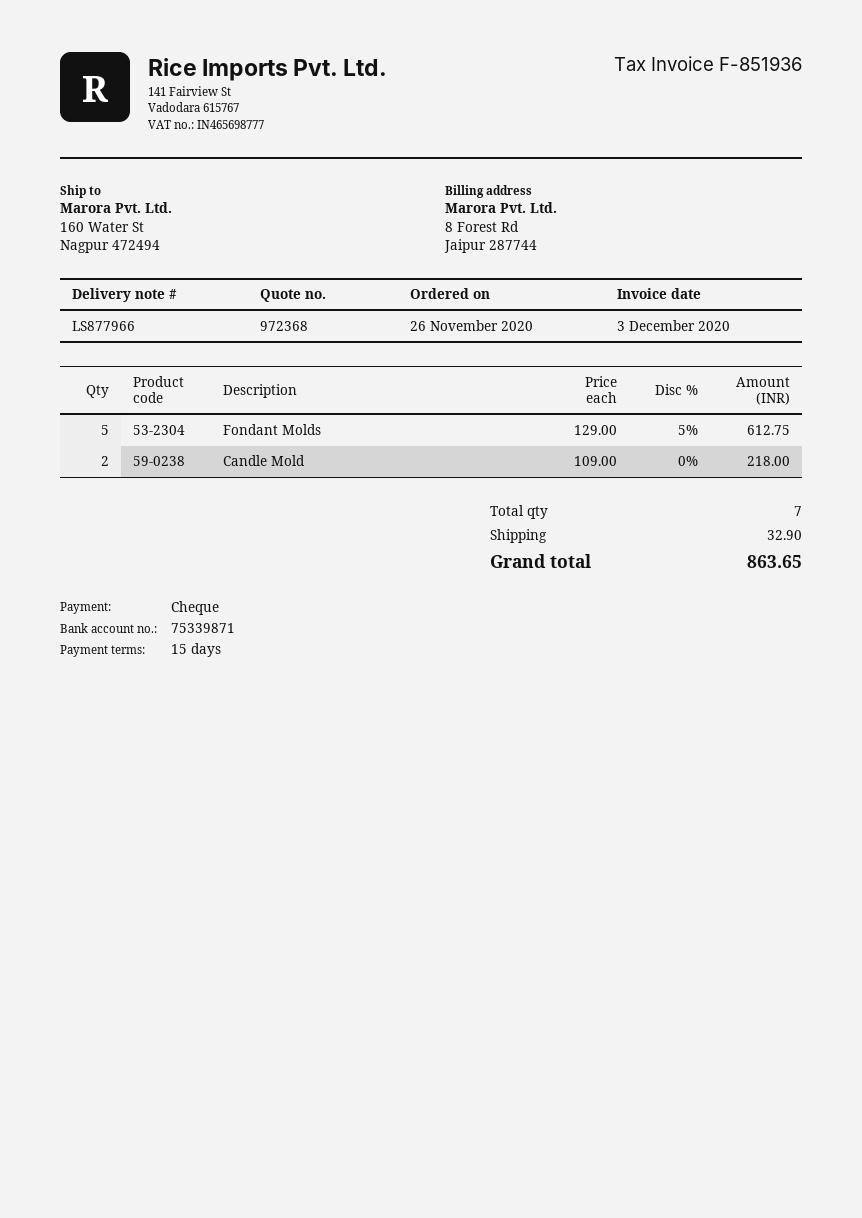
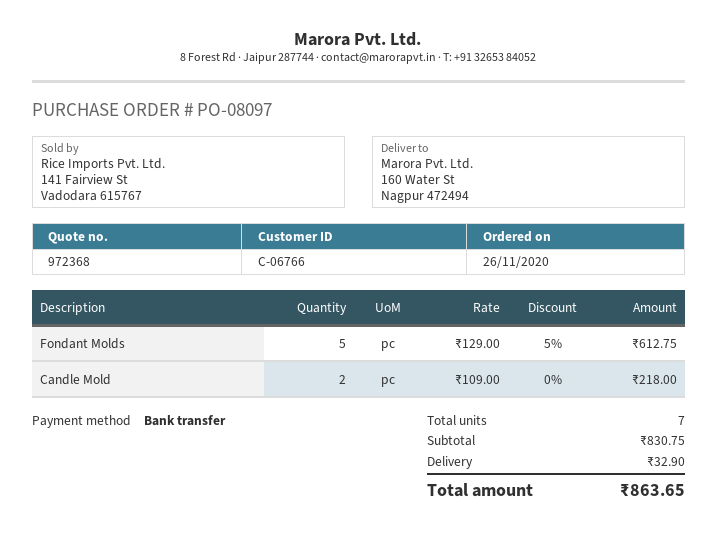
payment method: cheque -> bank transfer

